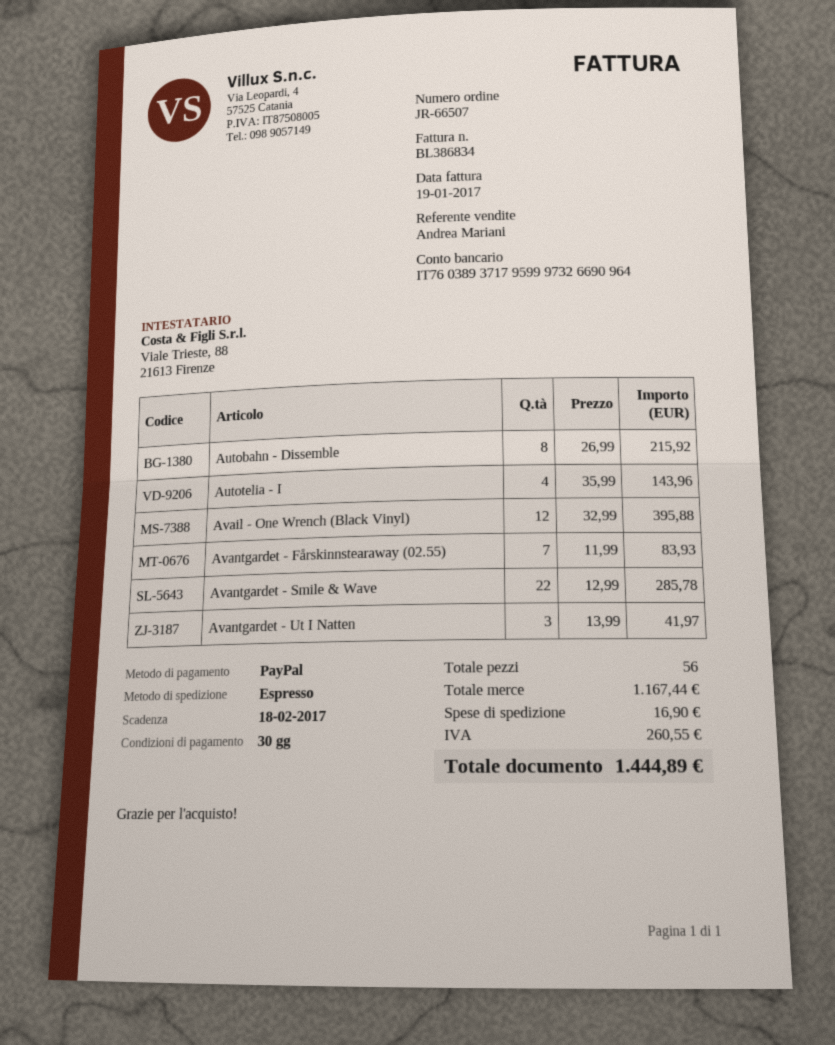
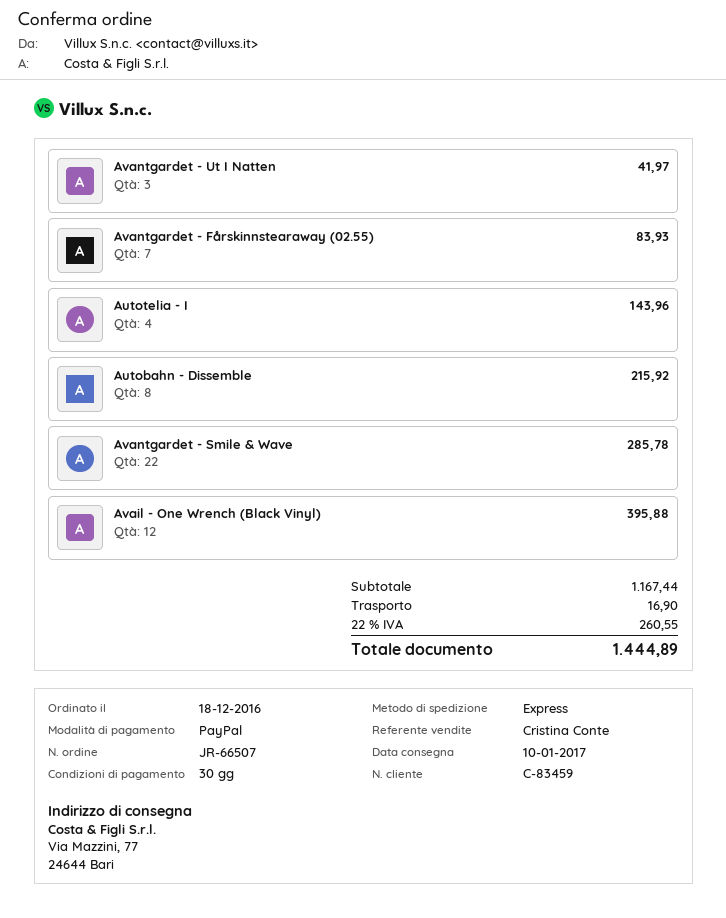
sales rep: Andrea Mariani -> Cristina Conte

